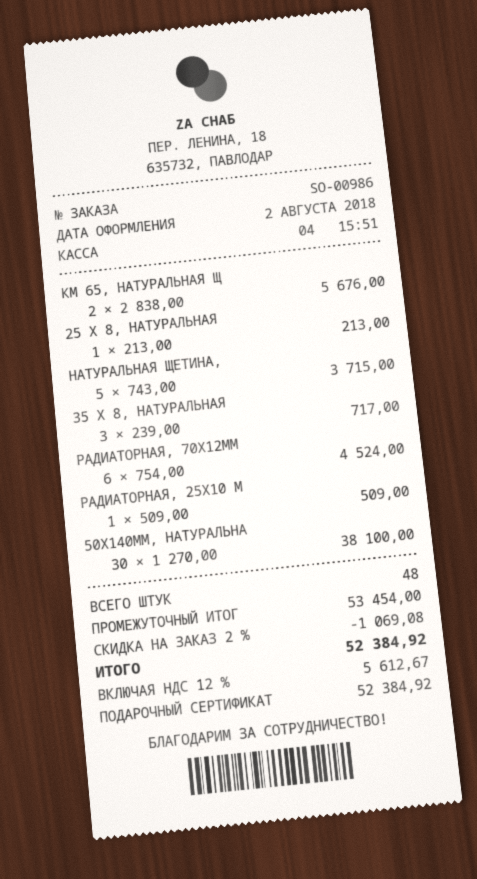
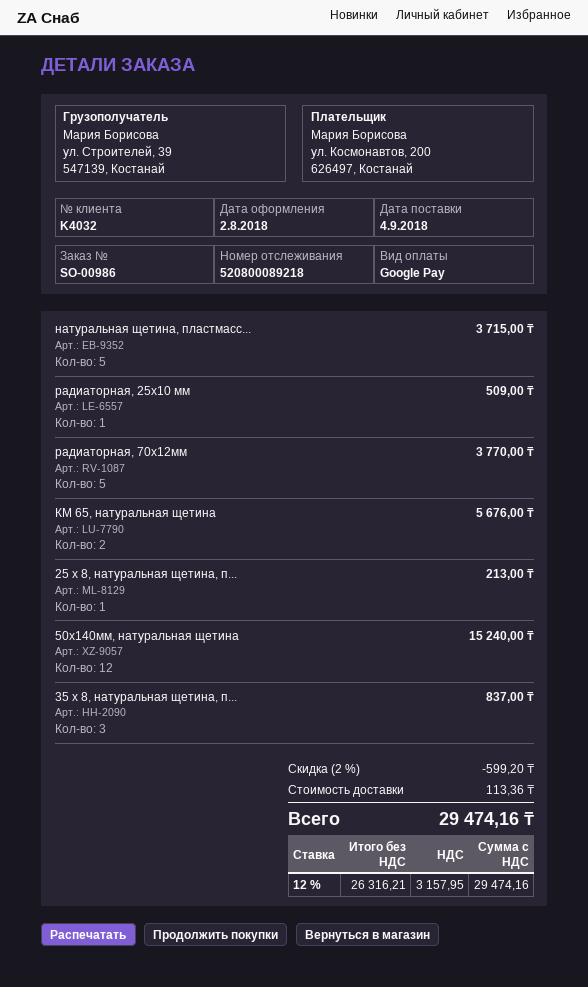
payment method: gift card -> Google Pay
35 X 8, НАТУРАЛЬНАЯ: 3 for 717.00 -> 3 for 837.00
РАДИАТОРНАЯ, 70X12ММ: 6 for 4524.00 -> 5 for 3770.00
50Х140ММ, НАТУРАЛЬНА: 30 for 38100.00 -> 12 for 15240.00
discount: 2% = 1069.08 -> 2% = 599.20
shipping: none -> 113.36
tax: 12% = 5612.67 -> 12% = 3157.95
total: 52384.92 -> 29474.16

